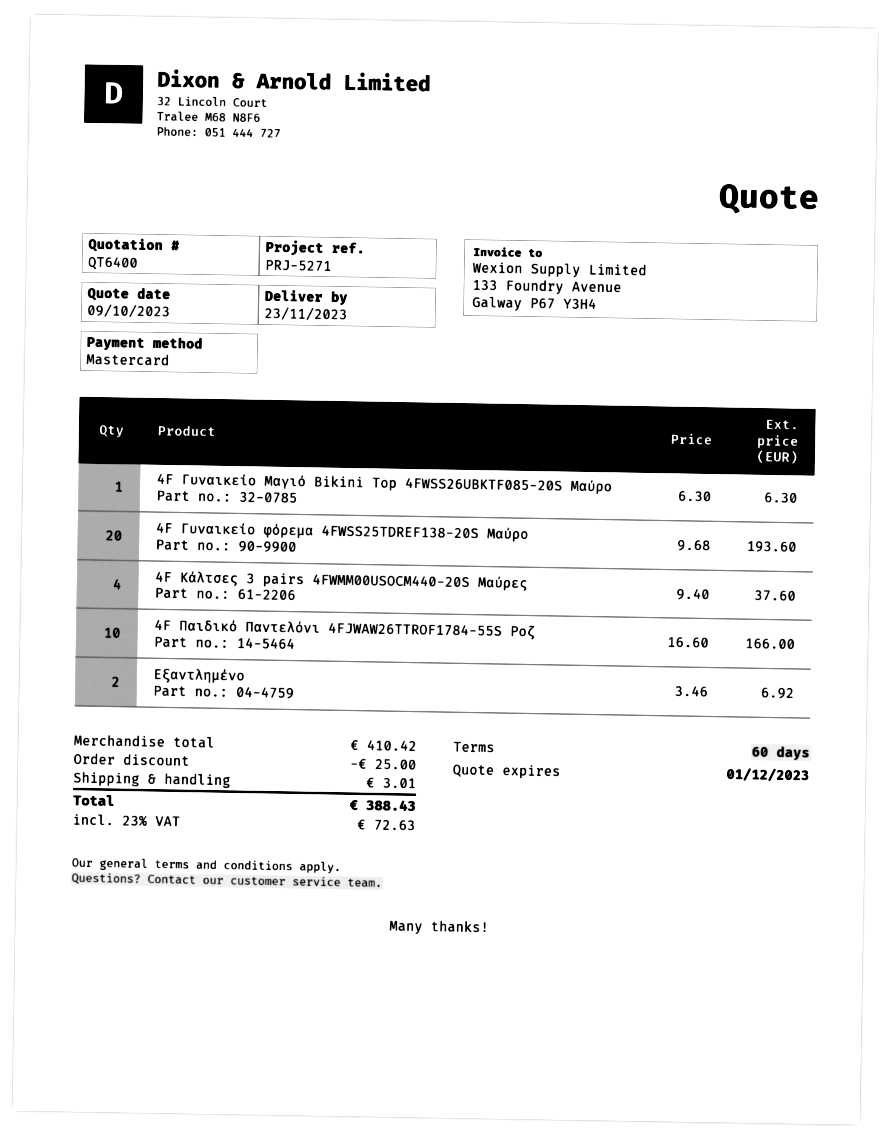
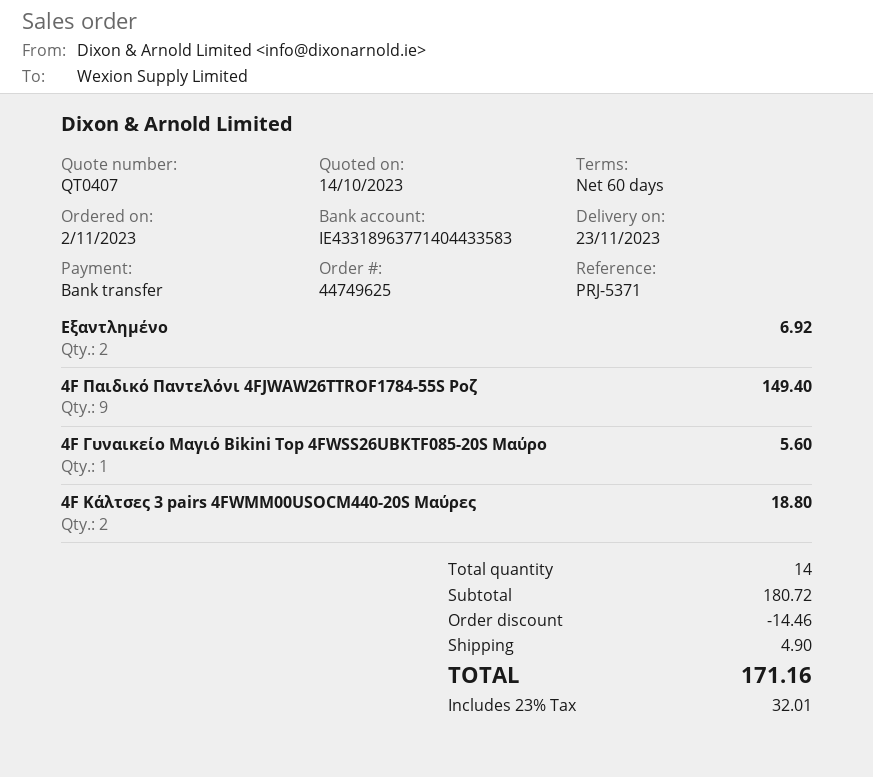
quote number: QT6400 -> QT0407
quote date: 2023-10-09 -> 2023-10-14
reference: PRJ-5271 -> PRJ-5371
payment method: Mastercard -> bank transfer
4F Γυναικείο Μαγιό Bikini Top 4FWSS26UBKTF085-20S Μαύρο: 1 for 6.30 -> 1 for 5.60
4F Γυναικείο φόρεμα 4FWSS25TDREF138-20S Μαύρο: 20 for 193.60 -> none
4F Κάλτσες 3 pairs 4FWMM00USOCM440-20S Μαύρες: 4 for 37.60 -> 2 for 18.80
4F Παιδικό Παντελόνι 4FJWAW26TTROF1784-55S Ροζ: 10 for 166.00 -> 9 for 149.40
subtotal: 410.42 -> 180.72
discount: 25.00 -> 14.46
shipping: 3.01 -> 4.90
tax: 23% = 72.63 -> 23% = 32.01
total: 388.43 -> 171.16

